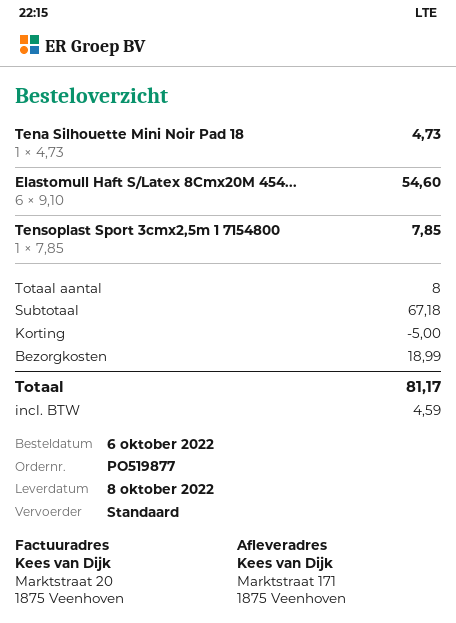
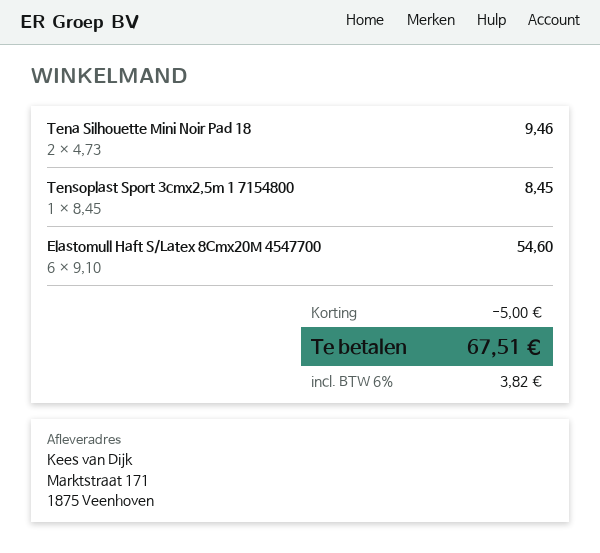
Tena Silhouette Mini Noir Pad 18: 1 x 4.73 = 4.73 -> 2 x 4.73 = 9.46
Tensoplast Sport 3cmx2,5m 1 7154800: 1 x 7.85 = 7.85 -> 1 x 8.45 = 8.45
shipping: 18.99 -> none
tax: 4.59 -> 3.82
total: 81.17 -> 67.51

